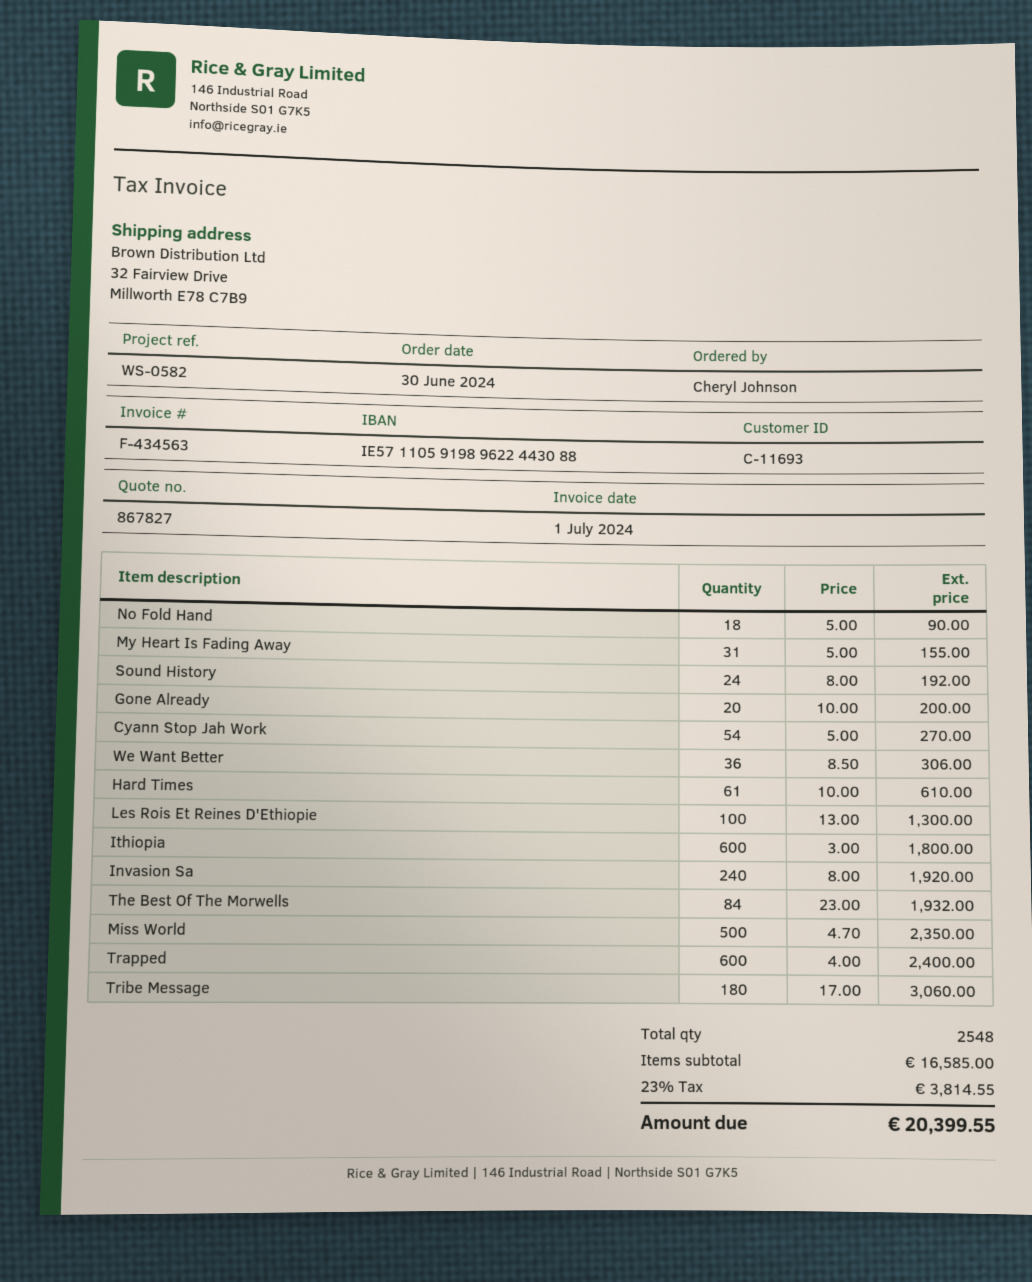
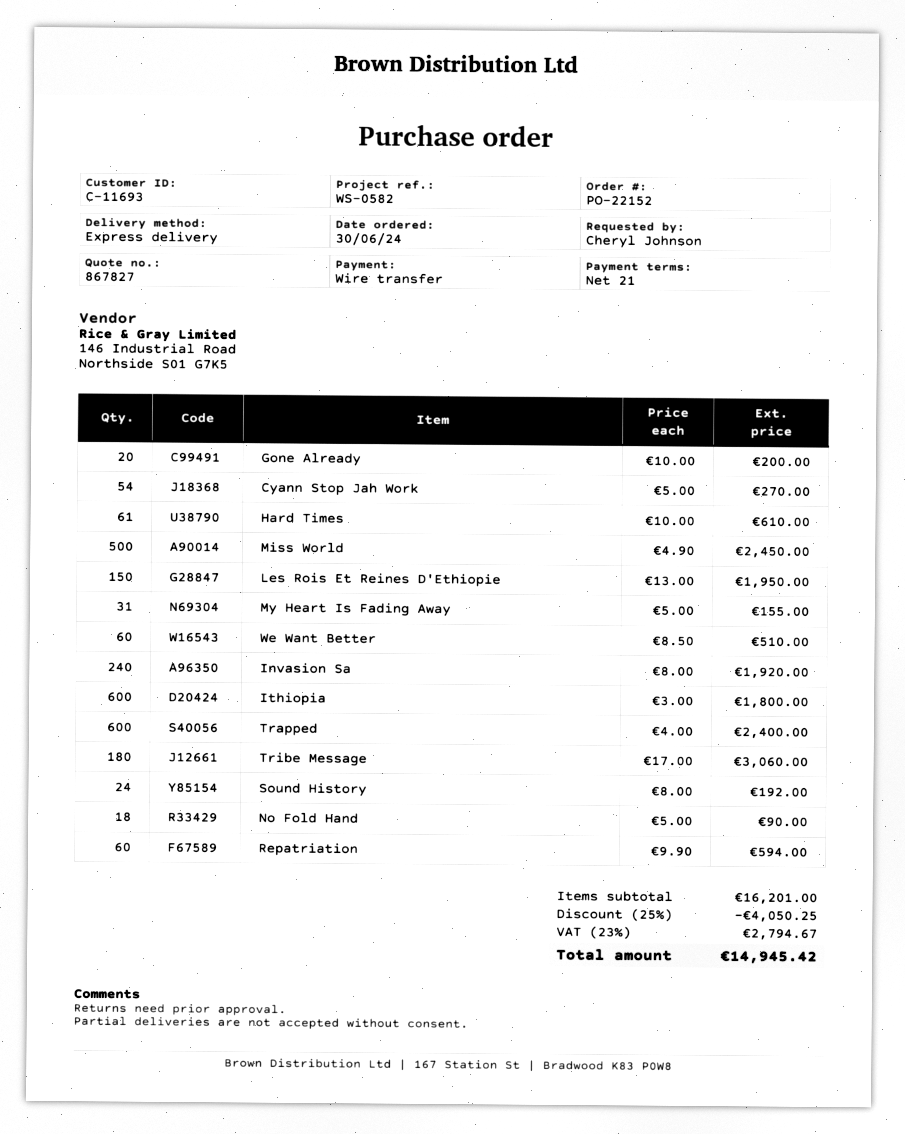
We Want Better: 36 x 8.50 = 306.00 -> 60 x 8.50 = 510.00
Les Rois Et Reines D'Ethiopie: 100 x 13.00 = 1300.00 -> 150 x 13.00 = 1950.00
The Best Of The Morwells: 84 x 23.00 = 1932.00 -> none
Miss World: 500 x 4.70 = 2350.00 -> 500 x 4.90 = 2450.00
Repatriation: none -> 60 x 9.90 = 594.00
subtotal: 16585.00 -> 16201.00
discount: none -> 25% = 4050.25
tax: 23% = 3814.55 -> 23% = 2794.67
total: 20399.55 -> 14945.42

